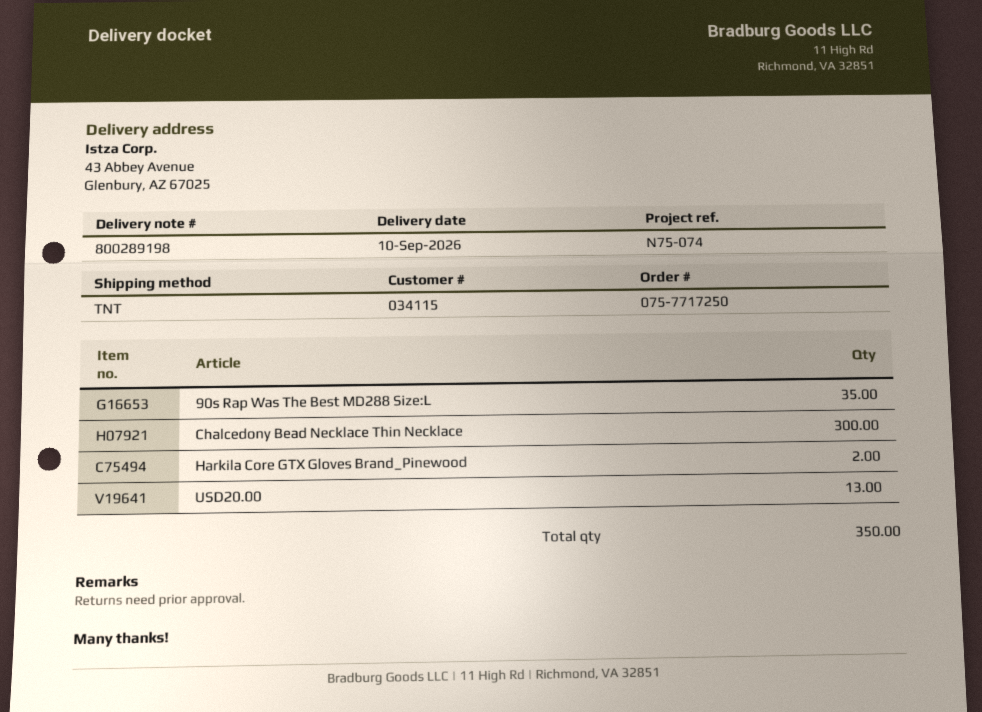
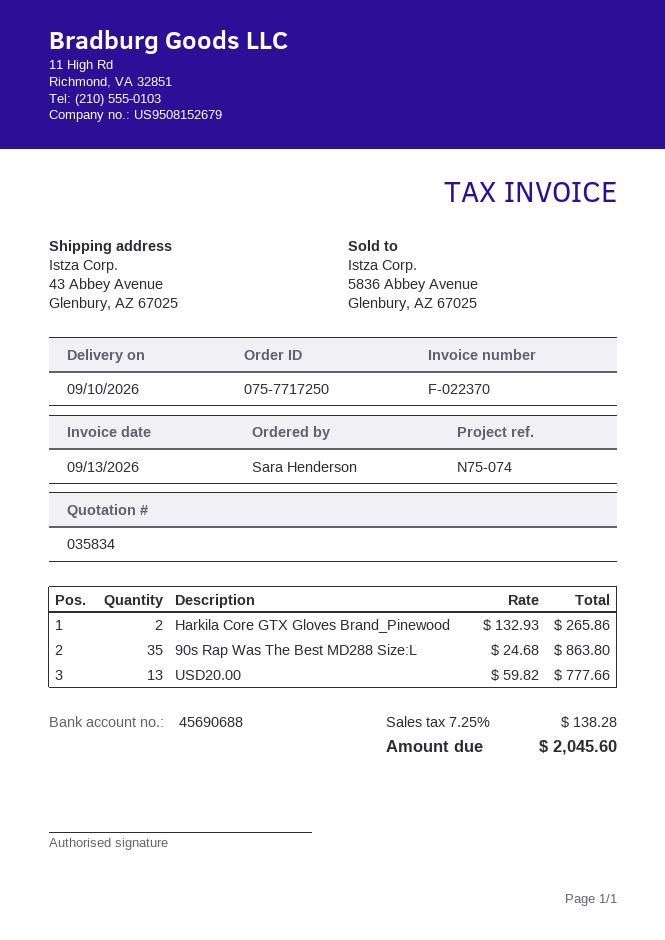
Chalcedony Bead Necklace Thin Necklace: 300 -> none

